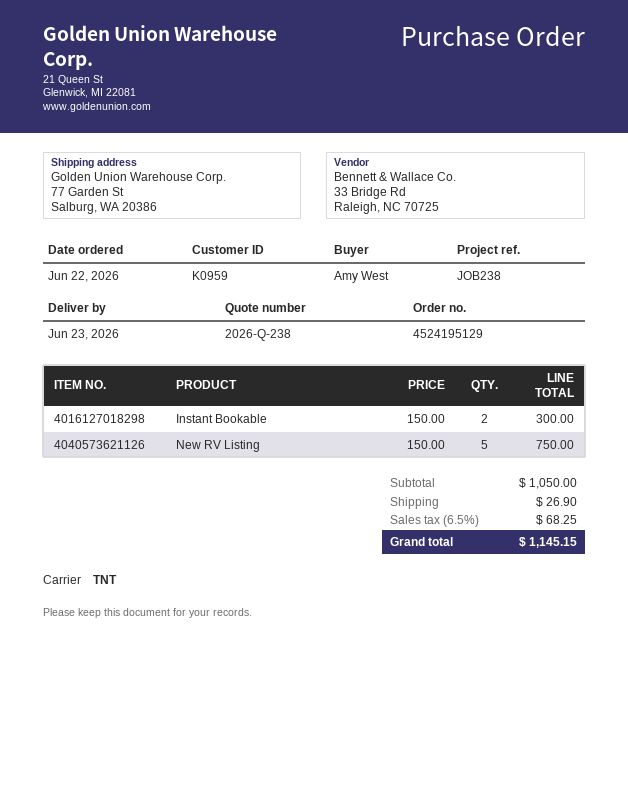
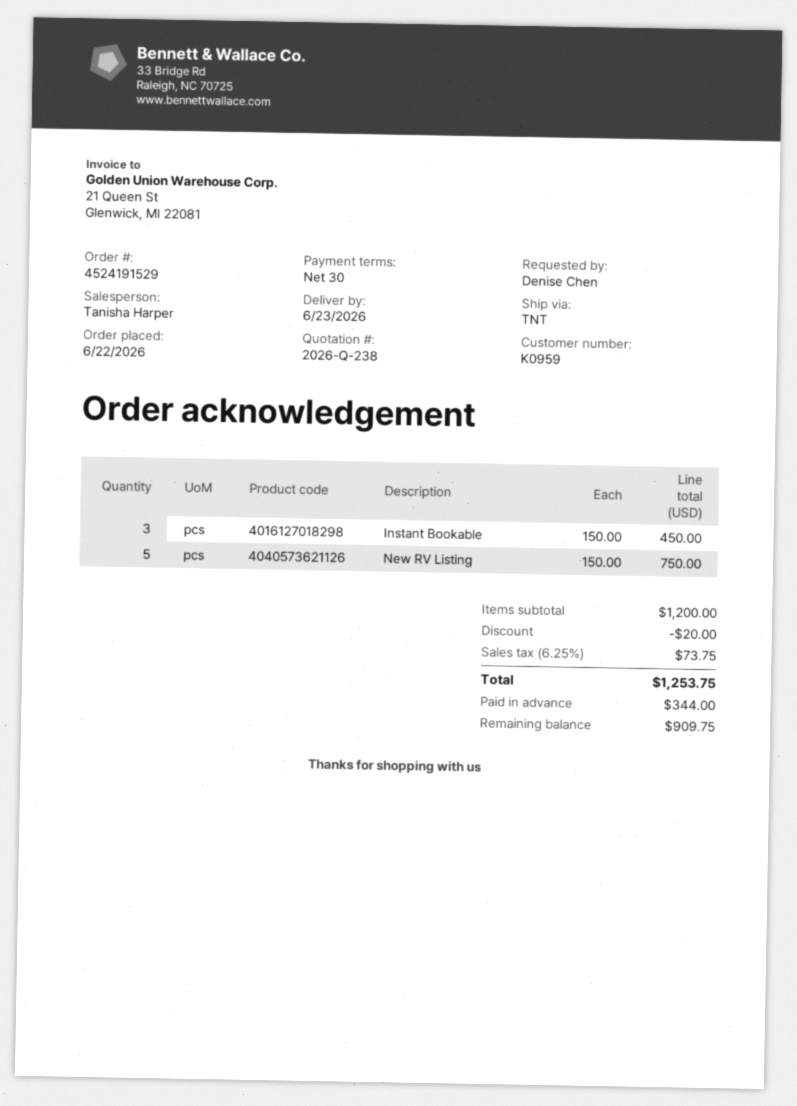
order number: 4524195129 -> 4524191529
ordered by: Amy West -> Denise Chen
Instant Bookable: 2 x 150.00 = 300.00 -> 3 x 150.00 = 450.00
subtotal: 1050.00 -> 1200.00
discount: none -> 20.00
shipping: 26.90 -> none
tax: 6.5% = 68.25 -> 6.25% = 73.75
total: 1145.15 -> 1253.75

